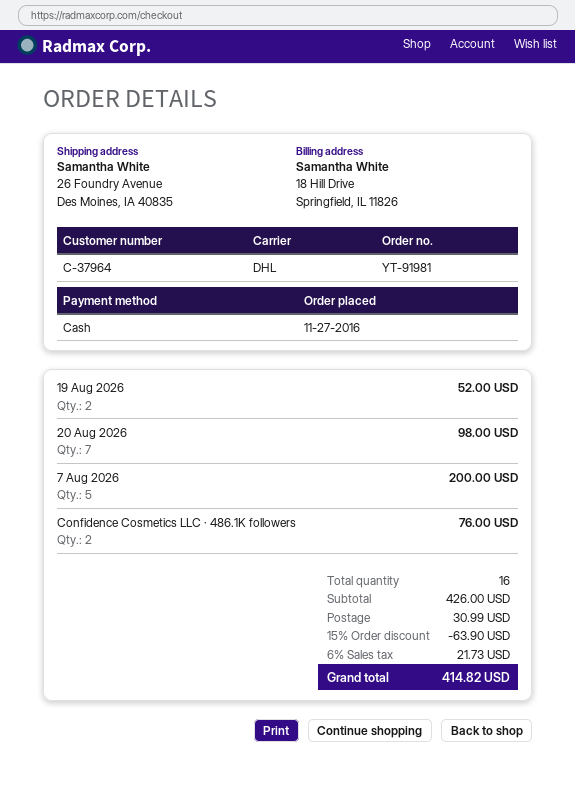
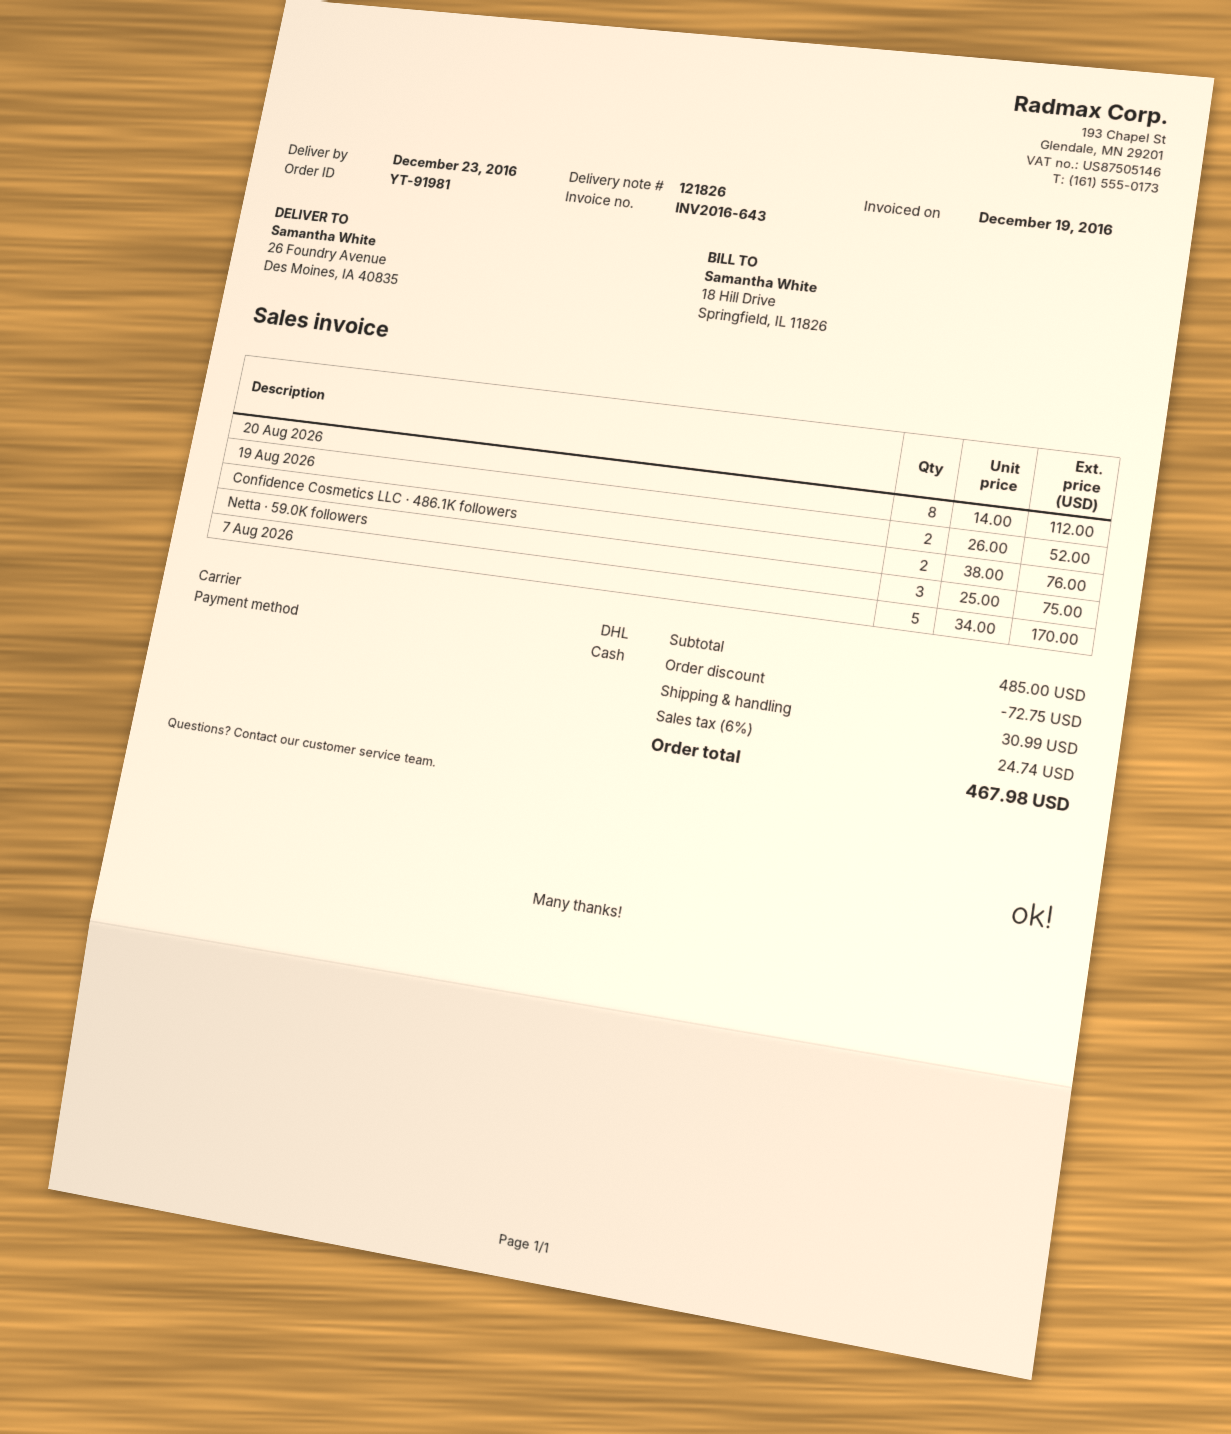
20 Aug 2026: 7 for 98.00 -> 8 for 112.00
7 Aug 2026: 5 for 200.00 -> 5 for 170.00
Netta · 59.0K followers: none -> 3 for 75.00
subtotal: 426.00 -> 485.00
discount: 63.90 -> 72.75
tax: 6% = 21.73 -> 6% = 24.74
total: 414.82 -> 467.98

